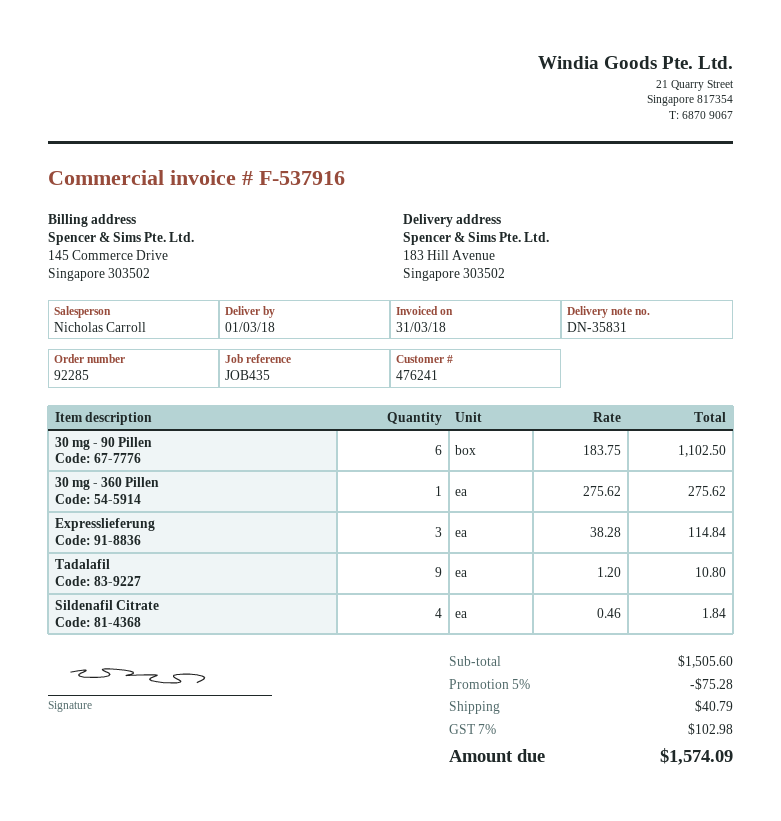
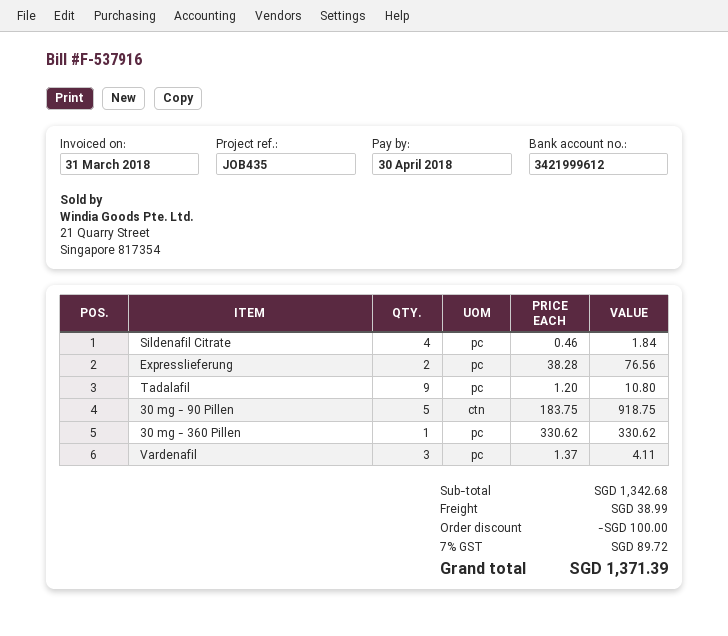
30 mg - 90 Pillen: 6 x 183.75 = 1102.50 -> 5 x 183.75 = 918.75
30 mg - 360 Pillen: 1 x 275.62 = 275.62 -> 1 x 330.62 = 330.62
Expresslieferung: 3 x 38.28 = 114.84 -> 2 x 38.28 = 76.56
Vardenafil: none -> 3 x 1.37 = 4.11
subtotal: 1505.60 -> 1342.68
discount: 75.28 -> 100.00
shipping: 40.79 -> 38.99
tax: 7% = 102.98 -> 7% = 89.72
total: 1574.09 -> 1371.39

